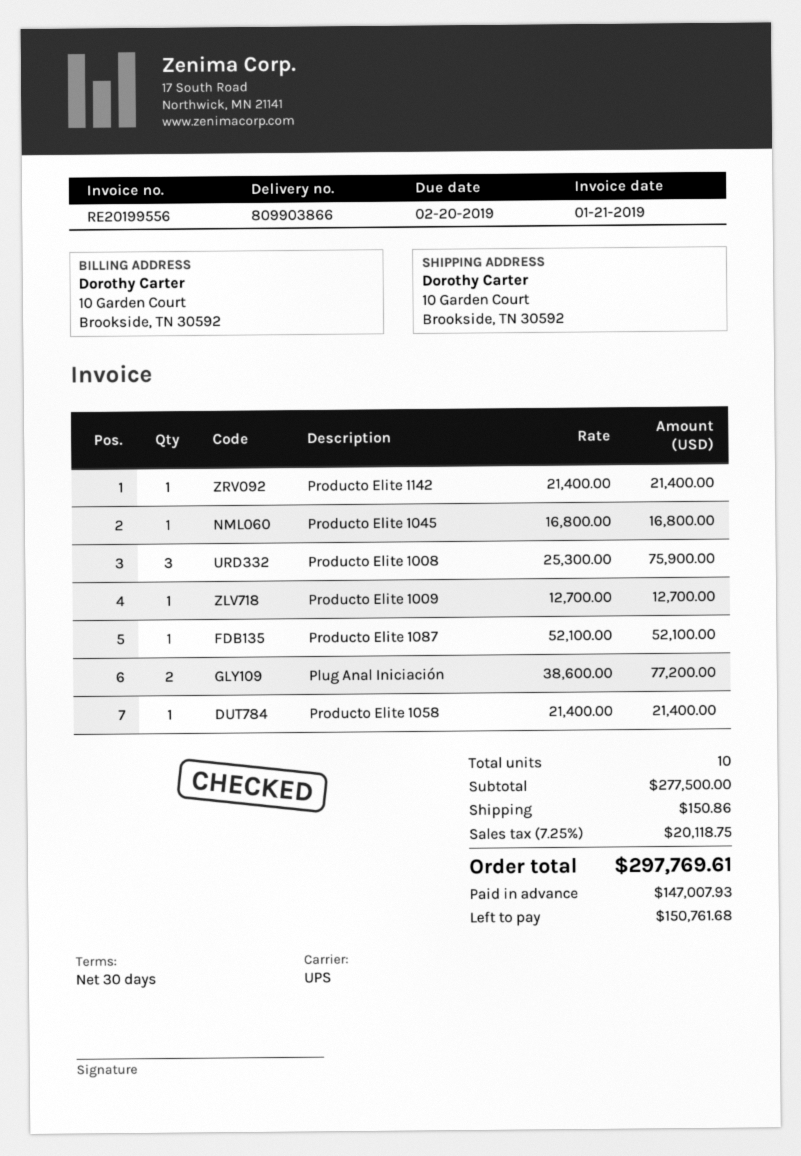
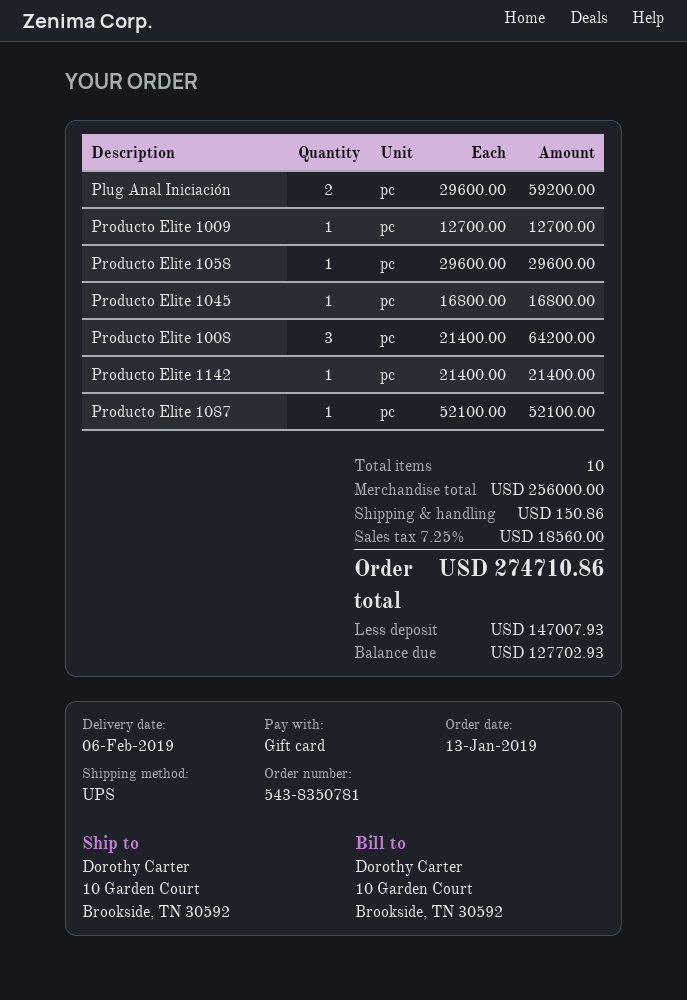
Producto Elite 1008: 3 x 25300.00 = 75900.00 -> 3 x 21400.00 = 64200.00
Plug Anal Iniciación: 2 x 38600.00 = 77200.00 -> 2 x 29600.00 = 59200.00
Producto Elite 1058: 1 x 21400.00 = 21400.00 -> 1 x 29600.00 = 29600.00
subtotal: 277500.00 -> 256000.00
tax: 7.25% = 20118.75 -> 7.25% = 18560.00
total: 297769.61 -> 274710.86
balance: 150761.68 -> 127702.93

